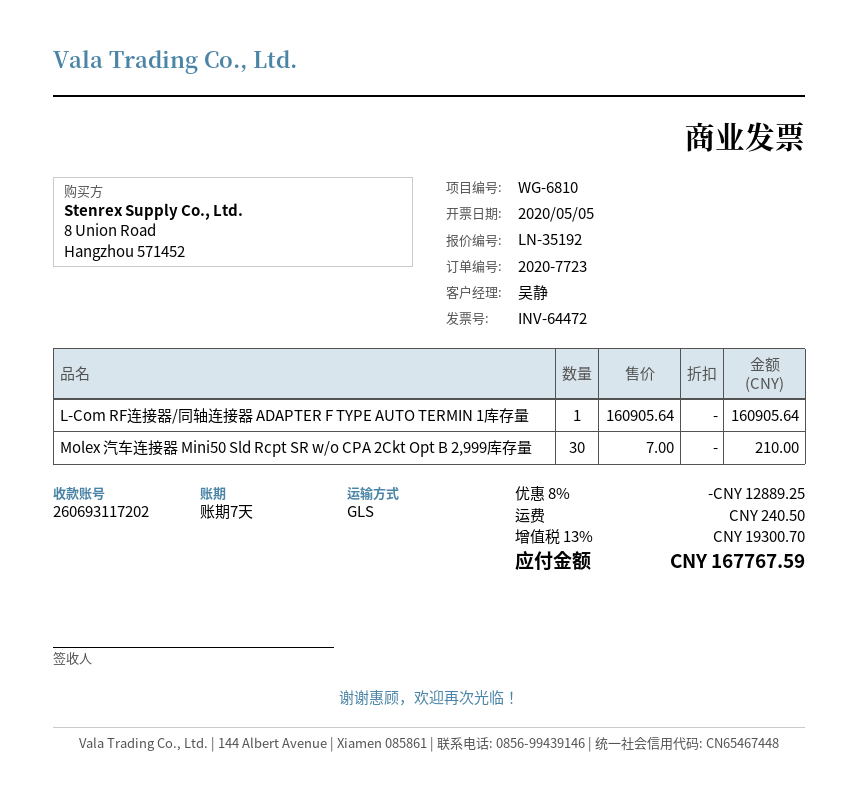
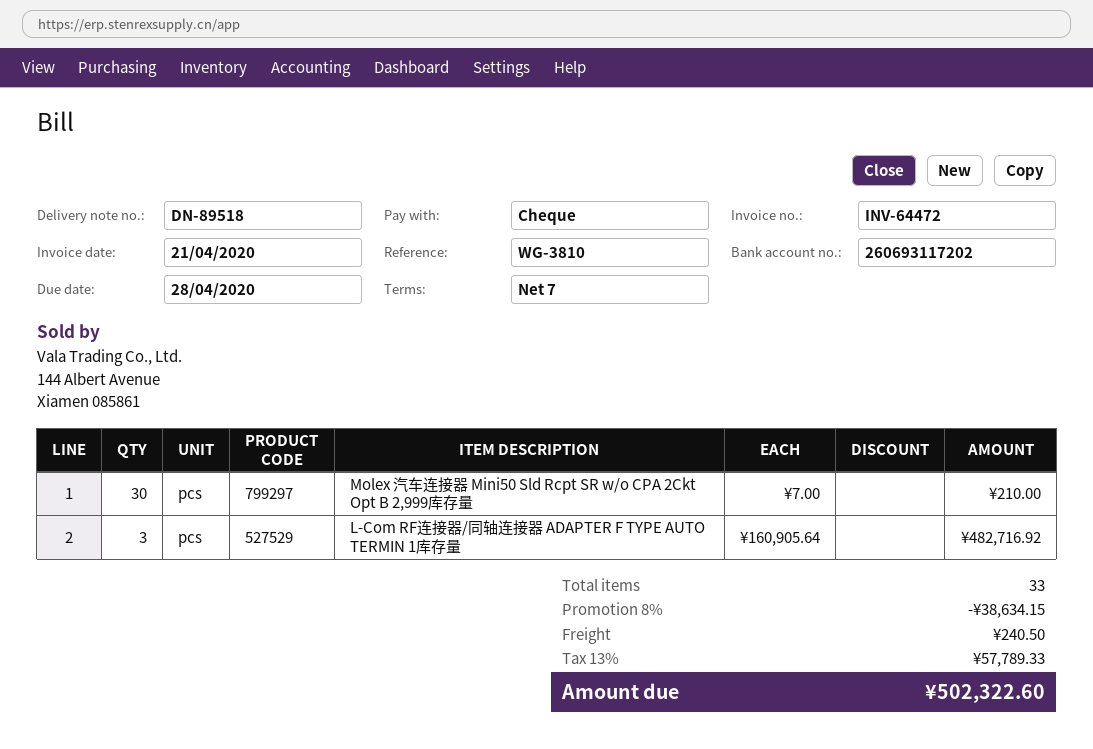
invoice date: 2020-05-05 -> 2020-04-21
reference: WG-6810 -> WG-3810
L-Com RF连接器/同轴连接器 ADAPTER F TYPE AUTO TERMIN 1库存量: 1 x 160905.64 = 160905.64 -> 3 x 160905.64 = 482716.92
discount: 8% = 12889.25 -> 8% = 38634.15
tax: 13% = 19300.70 -> 13% = 57789.33
total: 167767.59 -> 502322.60

